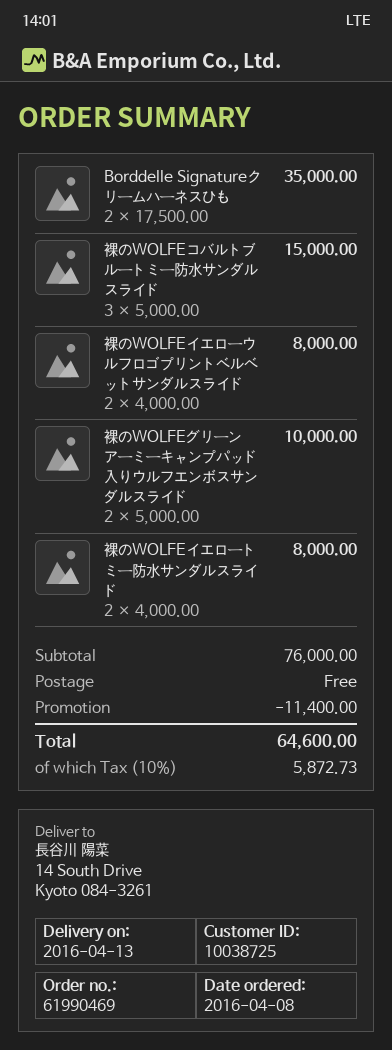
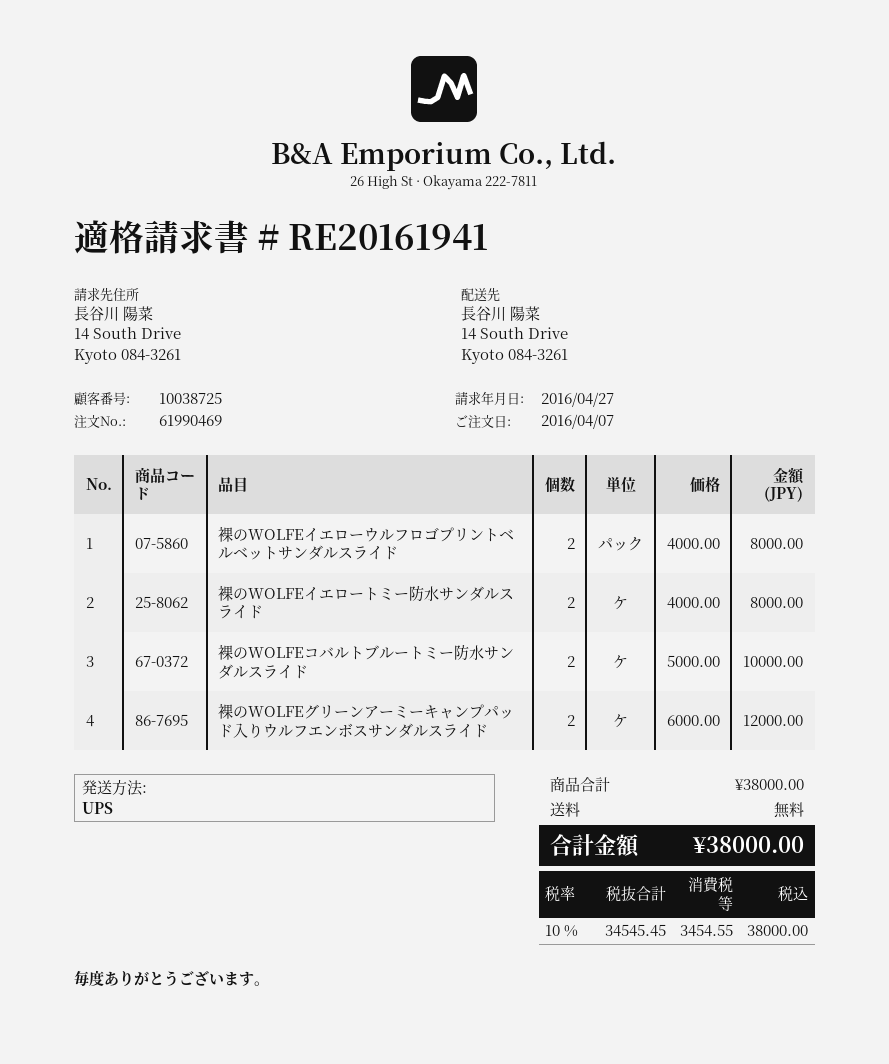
order date: 2016-04-08 -> 2016-04-07
Borddelle Signatureクリームハーネスひも: 2 x 17500.00 = 35000.00 -> none
裸のWOLFEコバルトブルートミー防水サンダルスライド: 3 x 5000.00 = 15000.00 -> 2 x 5000.00 = 10000.00
裸のWOLFEグリーンアーミーキャンプパッド入りウルフエンボスサンダルスライド: 2 x 5000.00 = 10000.00 -> 2 x 6000.00 = 12000.00
subtotal: 76000.00 -> 38000.00
discount: 11400.00 -> none
tax: 10% = 5872.73 -> 10% = 3454.55
total: 64600.00 -> 38000.00

